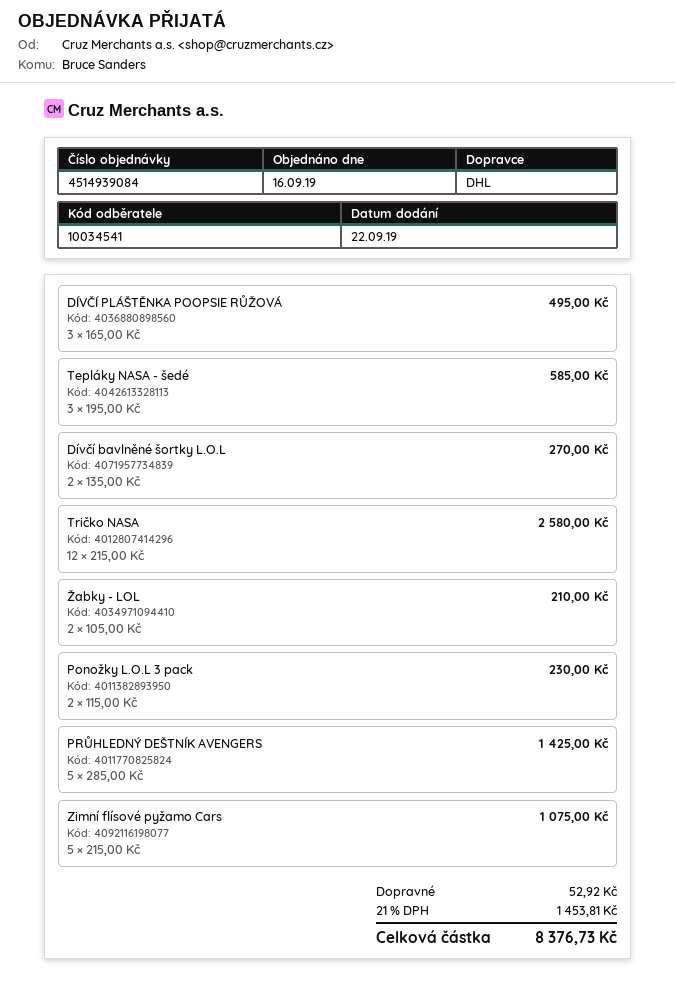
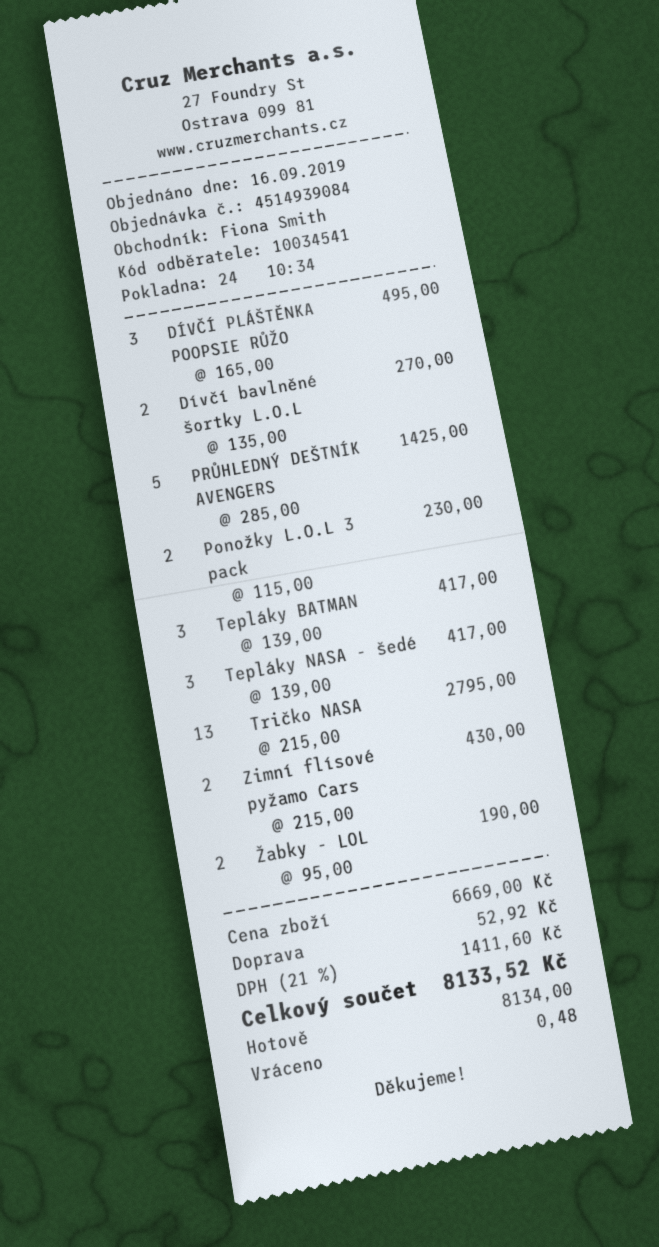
Tepláky NASA - šedé: 3 x 195.00 = 585.00 -> 3 x 139.00 = 417.00
Tričko NASA: 12 x 215.00 = 2580.00 -> 13 x 215.00 = 2795.00
Žabky - LOL: 2 x 105.00 = 210.00 -> 2 x 95.00 = 190.00
Zimní flísové pyžamo Cars: 5 x 215.00 = 1075.00 -> 2 x 215.00 = 430.00
Tepláky BATMAN: none -> 3 x 139.00 = 417.00
tax: 21% = 1453.81 -> 21% = 1411.60
total: 8376.73 -> 8133.52

